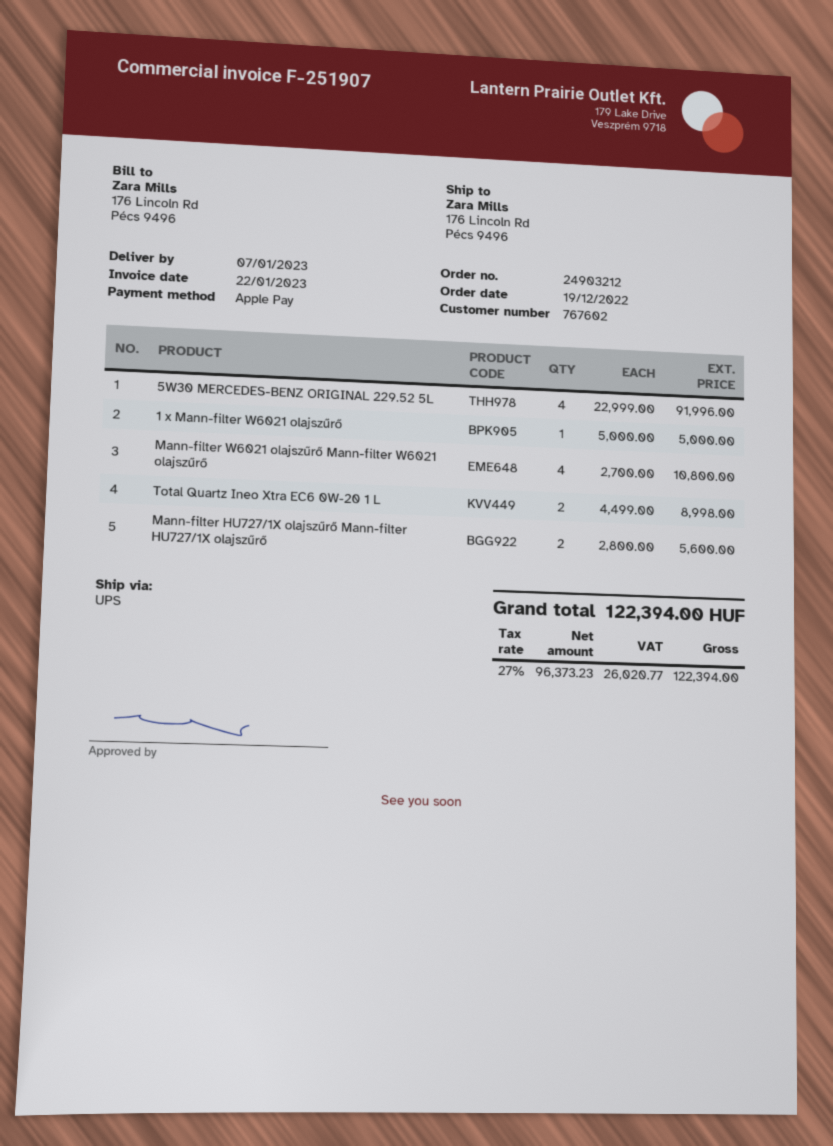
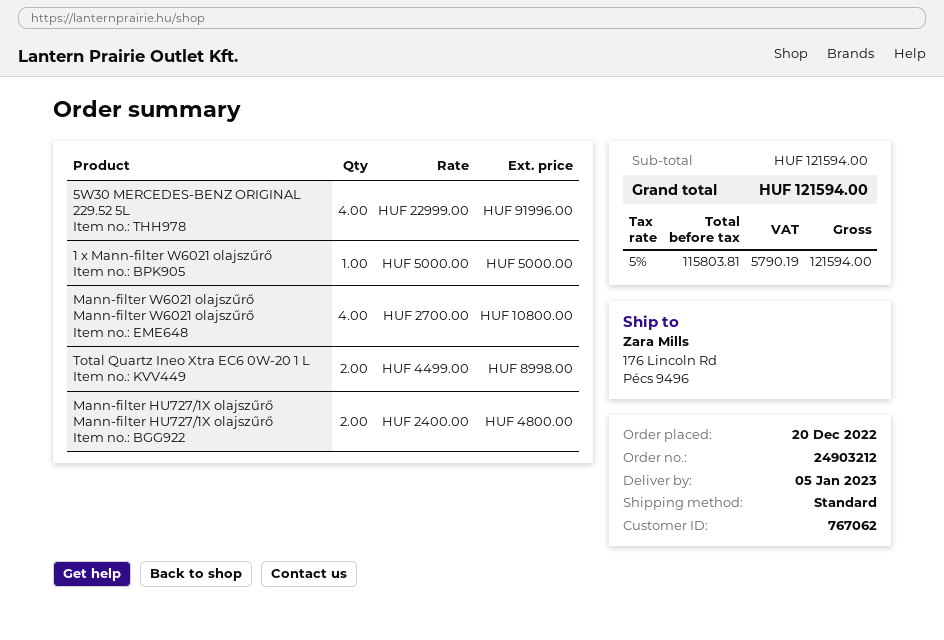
order date: 2022-12-19 -> 2022-12-20
delivery date: 2023-01-07 -> 2023-01-05
customer number: 767602 -> 767062
shipping method: UPS -> standard
Mann-filter HU727/1X olajszűrő Mann-filter HU727/1X olajszűrő: 2 x 2800.00 = 5600.00 -> 2 x 2400.00 = 4800.00
net: 96373.23 -> 115803.81
tax: 27% = 26020.77 -> 5% = 5790.19
total: 122394.00 -> 121594.00

